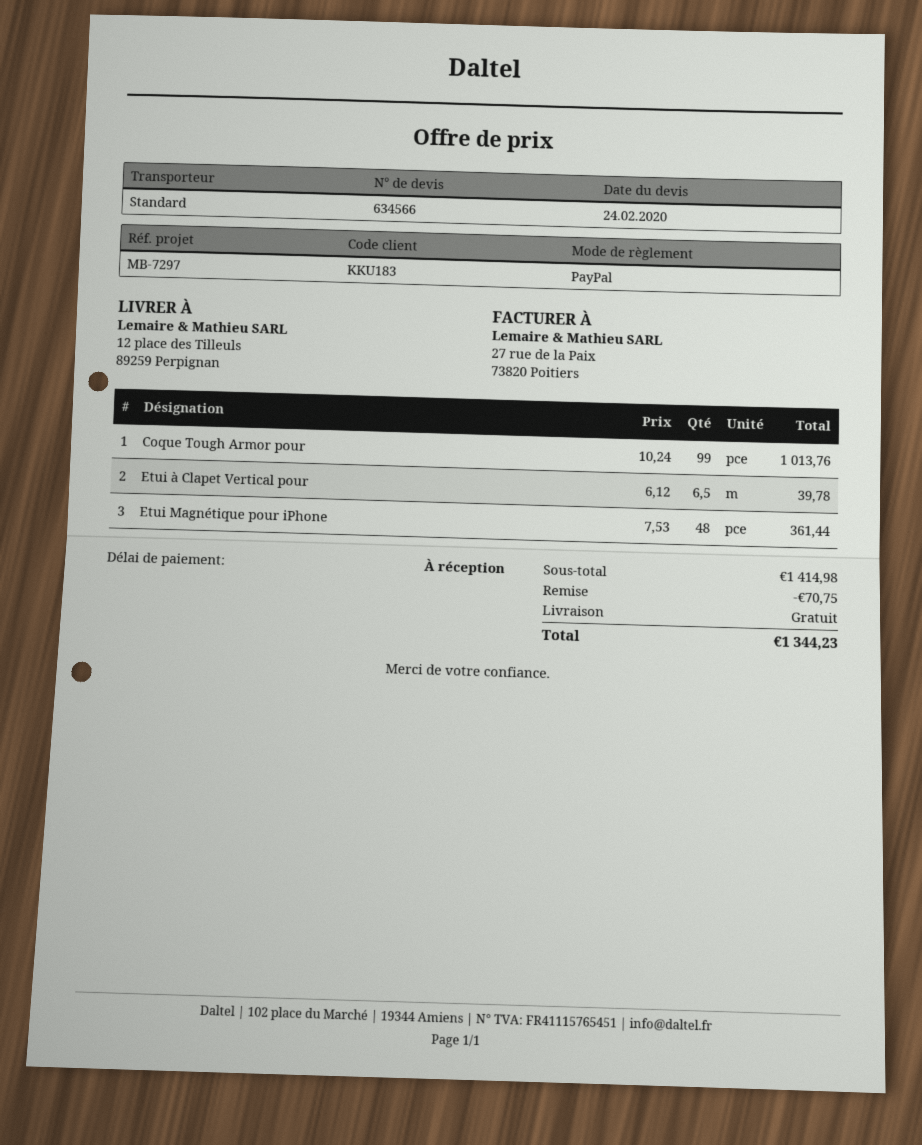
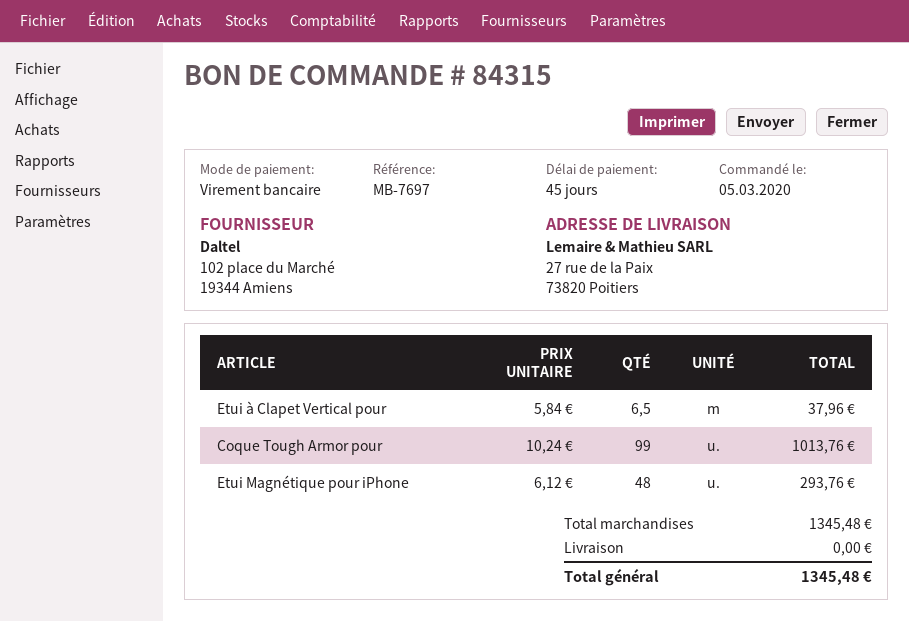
payment terms: on receipt -> 45 days
reference: MB-7297 -> MB-7697
payment method: PayPal -> bank transfer
ship to: 12 place des Tilleuls, 89259 Perpignan -> 27 rue de la Paix, 73820 Poitiers
Etui à Clapet Vertical pour: 6.5 x 6.12 = 39.78 -> 6.5 x 5.84 = 37.96
Etui Magnétique pour iPhone: 48 x 7.53 = 361.44 -> 48 x 6.12 = 293.76
subtotal: 1414.98 -> 1345.48
discount: 70.75 -> none
total: 1344.23 -> 1345.48

